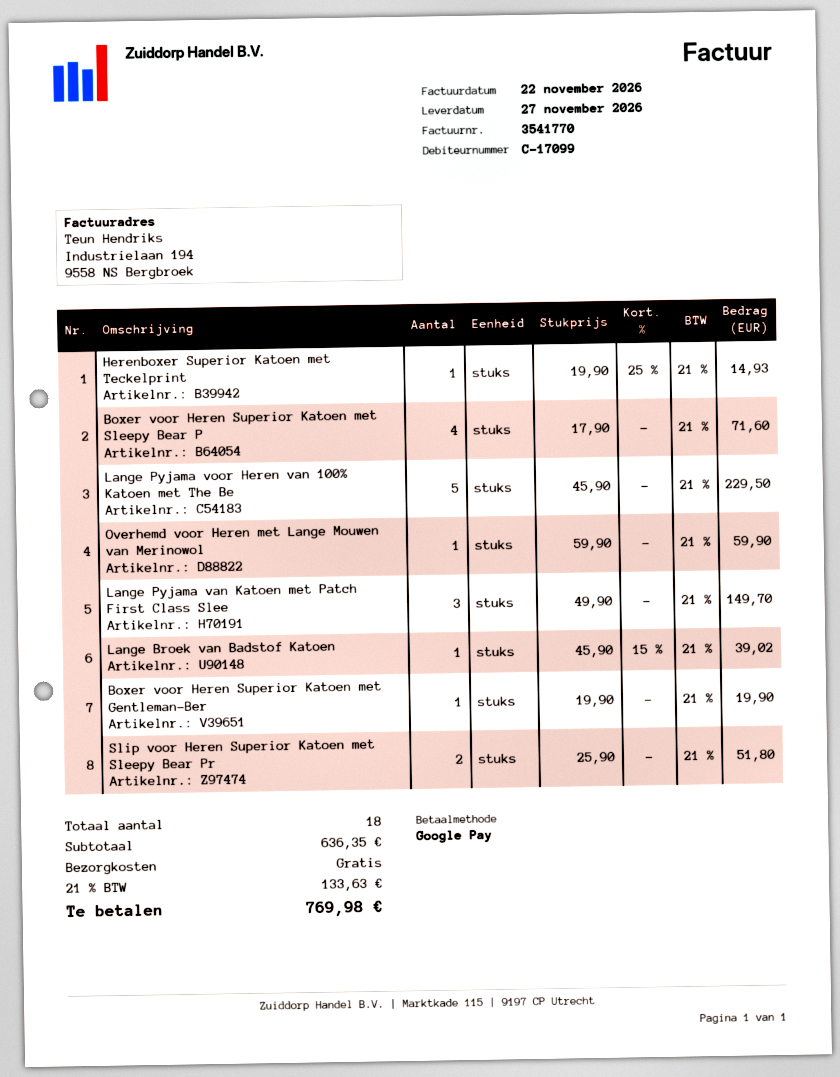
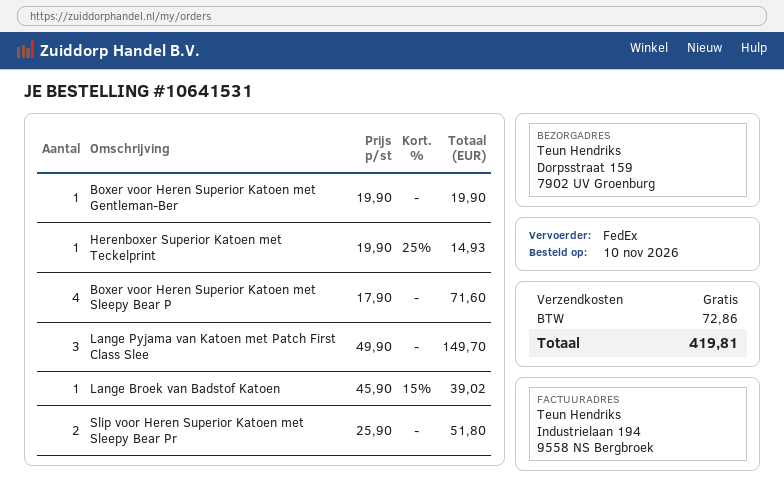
Lange Pyjama voor Heren van 100% Katoen met The Be: 5 x 45.90 = 229.50 -> none
Overhemd voor Heren met Lange Mouwen van Merinowol: 1 x 59.90 = 59.90 -> none
tax: 133.63 -> 72.86
total: 769.98 -> 419.81

